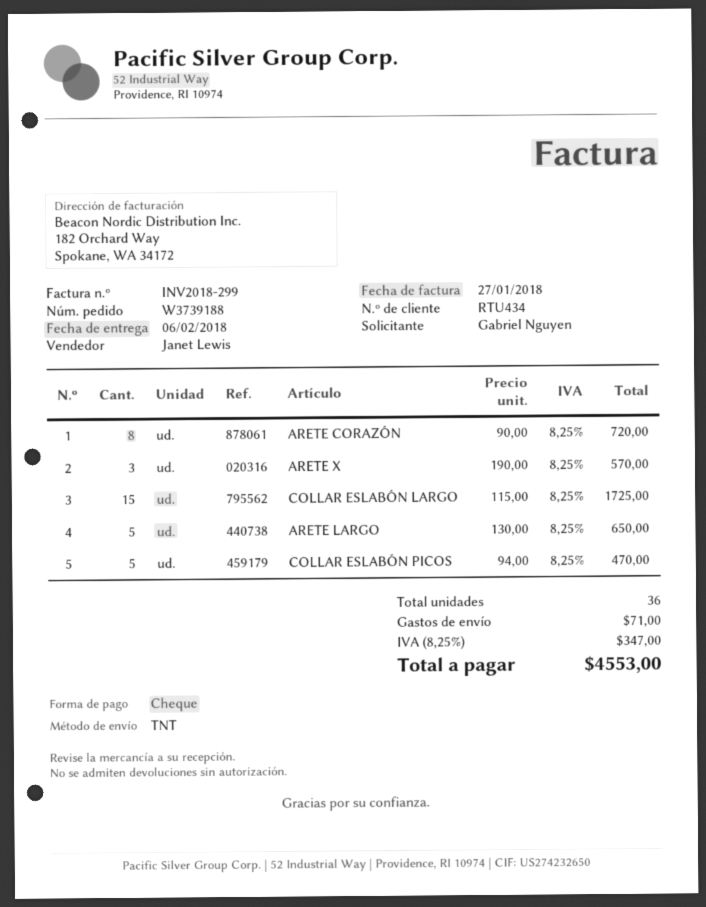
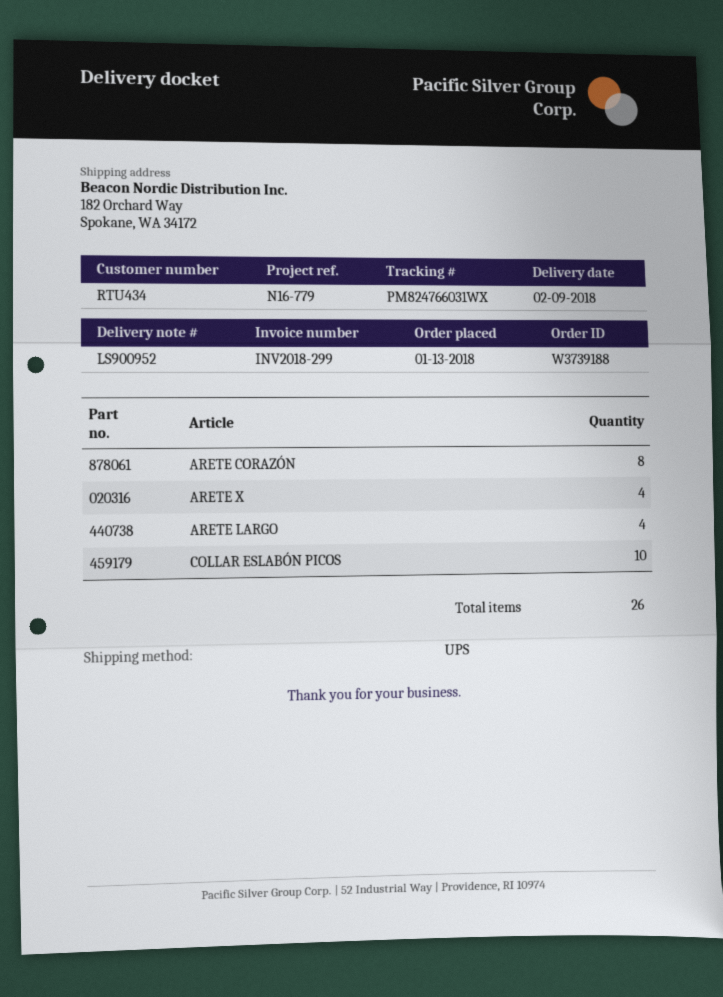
delivery date: 2018-02-06 -> 2018-02-09
shipping method: TNT -> UPS
ARETE X: 3 -> 4
COLLAR ESLABÓN LARGO: 15 -> none
ARETE LARGO: 5 -> 4
COLLAR ESLABÓN PICOS: 5 -> 10
total quantity: 36 -> 26

